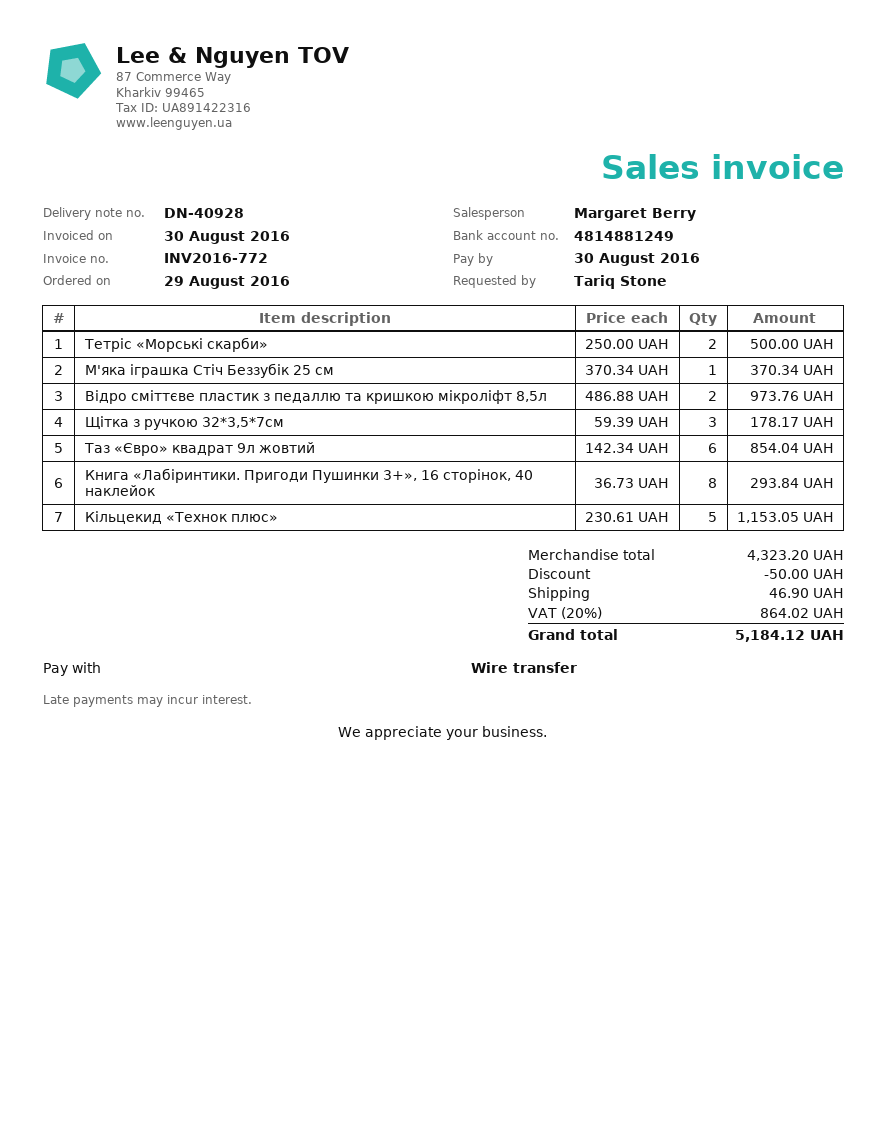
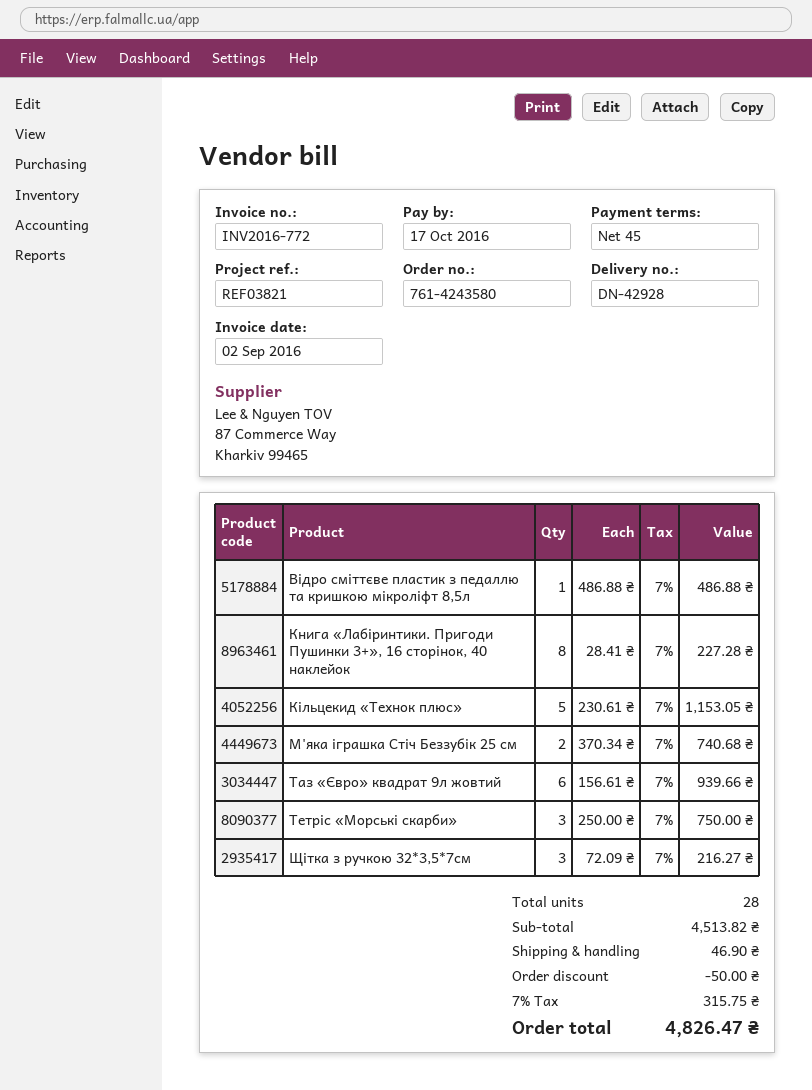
delivery note number: DN-40928 -> DN-42928
invoice date: 2016-08-30 -> 2016-09-02
due date: 2016-08-30 -> 2016-10-17
Тетріс «Морські скарби»: 2 x 250.00 = 500.00 -> 3 x 250.00 = 750.00
М'яка іграшка Стіч Беззубік 25 см: 1 x 370.34 = 370.34 -> 2 x 370.34 = 740.68
Відро сміттєве пластик з педаллю та кришкою мікроліфт 8,5л: 2 x 486.88 = 973.76 -> 1 x 486.88 = 486.88
Щітка з ручкою 32*3,5*7см: 3 x 59.39 = 178.17 -> 3 x 72.09 = 216.27
Таз «Євро» квадрат 9л жовтий: 6 x 142.34 = 854.04 -> 6 x 156.61 = 939.66
Книга «Лабіринтики. Пригоди Пушинки 3+», 16 сторінок, 40 наклейок: 8 x 36.73 = 293.84 -> 8 x 28.41 = 227.28
subtotal: 4323.20 -> 4513.82
tax: 20% = 864.02 -> 7% = 315.75
total: 5184.12 -> 4826.47

